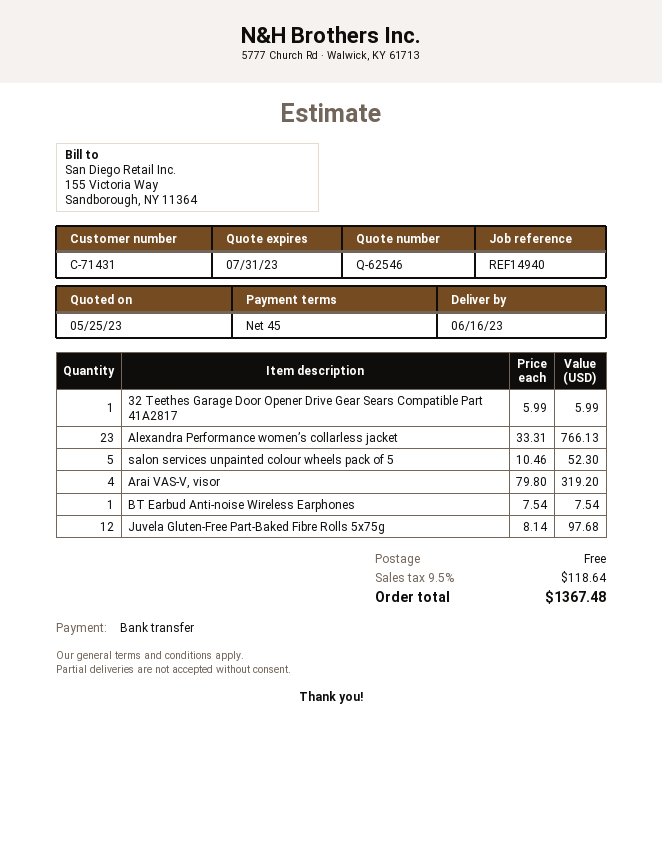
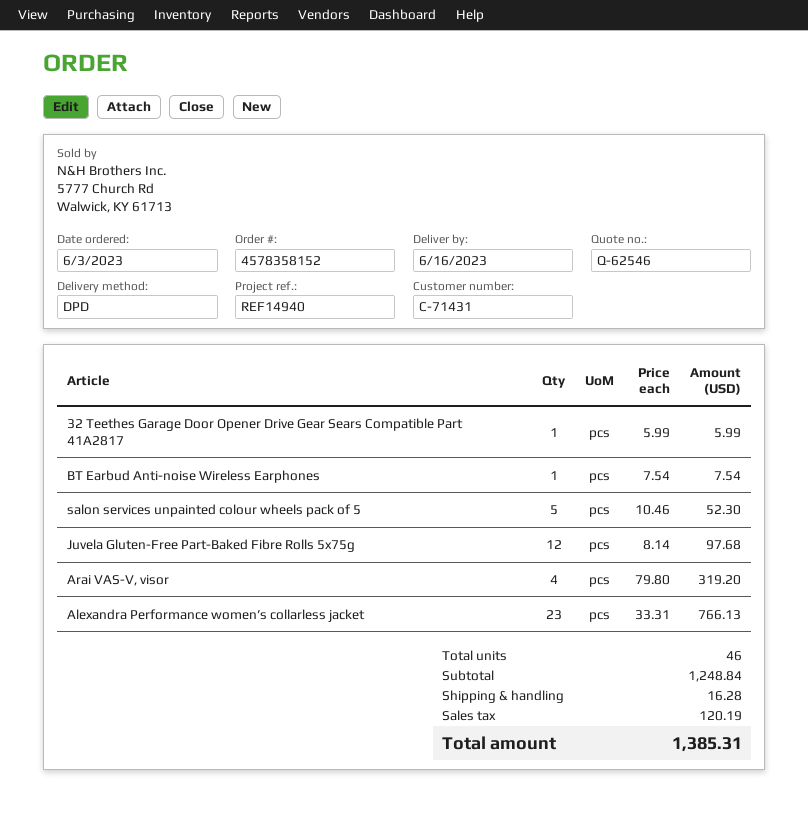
shipping: 0.00 -> 16.28
tax: 118.64 -> 120.19
total: 1367.48 -> 1385.31

